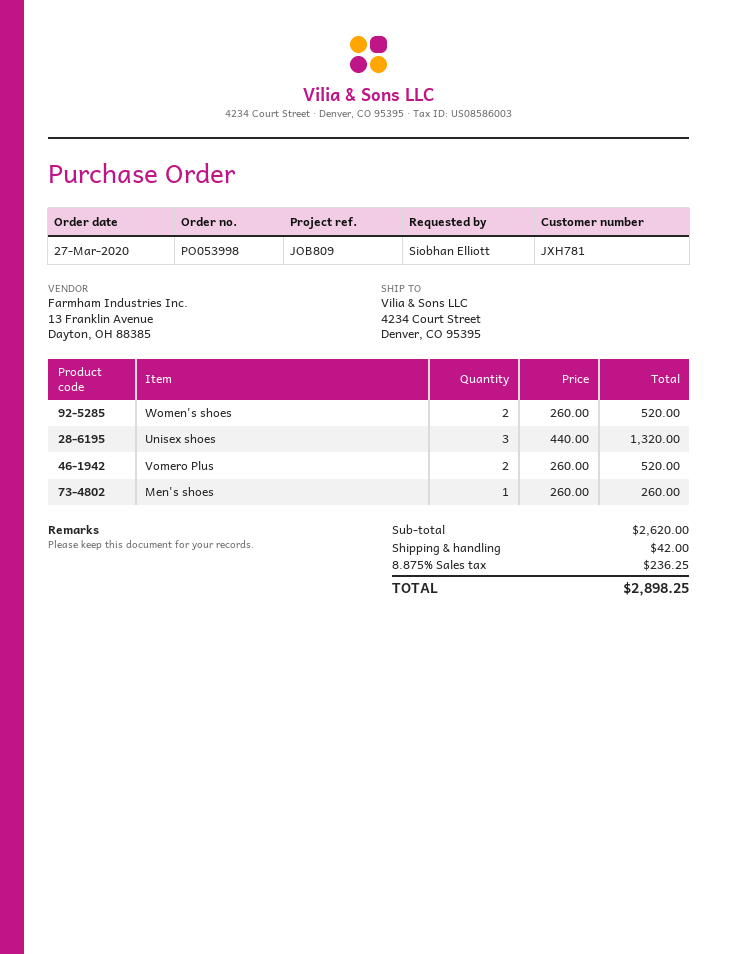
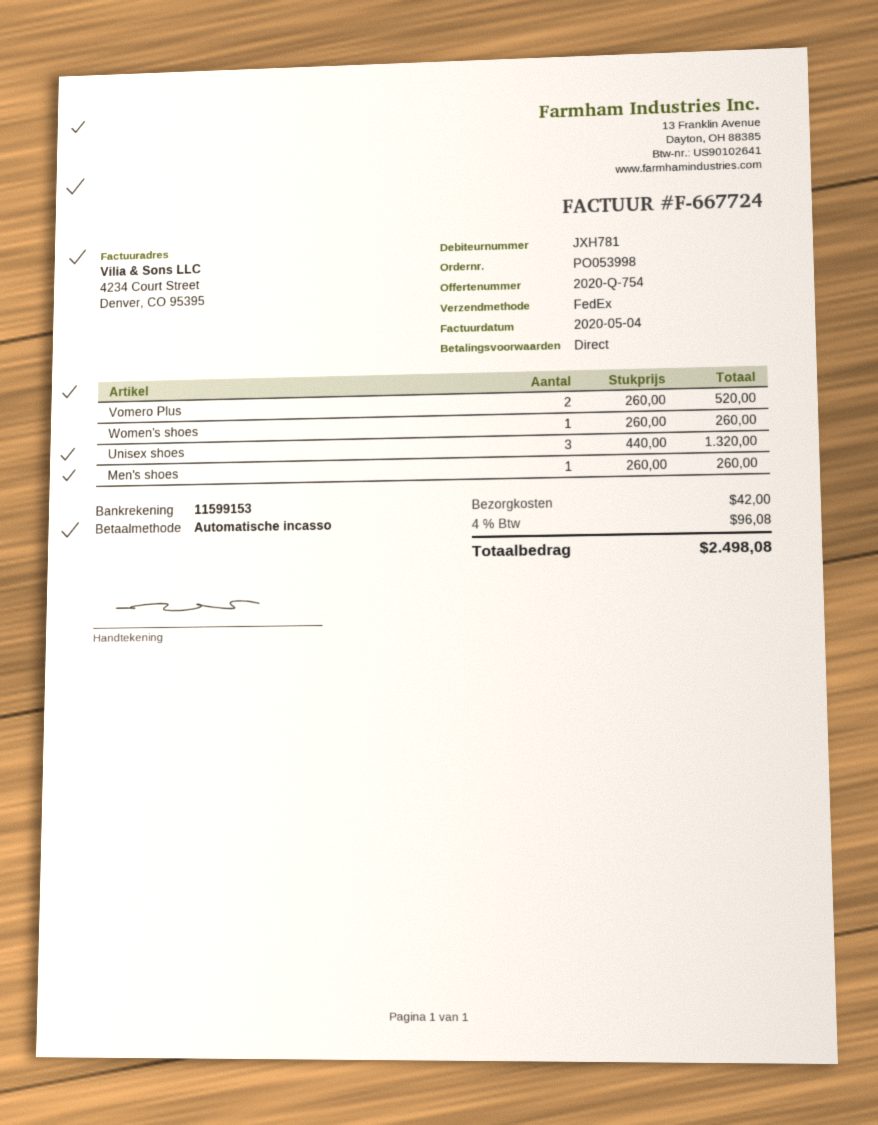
Women's shoes: 2 x 260.00 = 520.00 -> 1 x 260.00 = 260.00
tax: 8.875% = 236.25 -> 4% = 96.08
total: 2898.25 -> 2498.08

